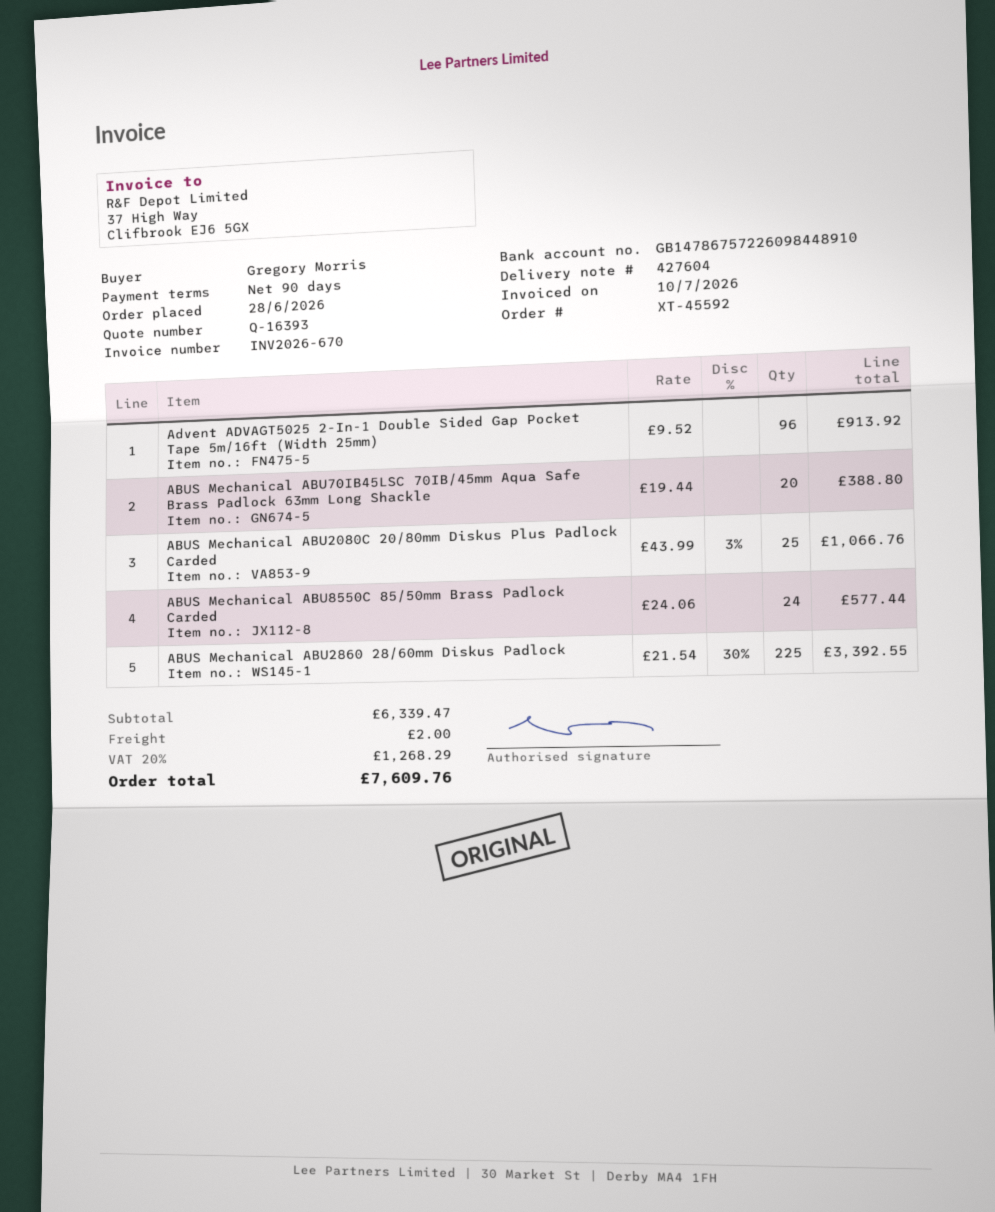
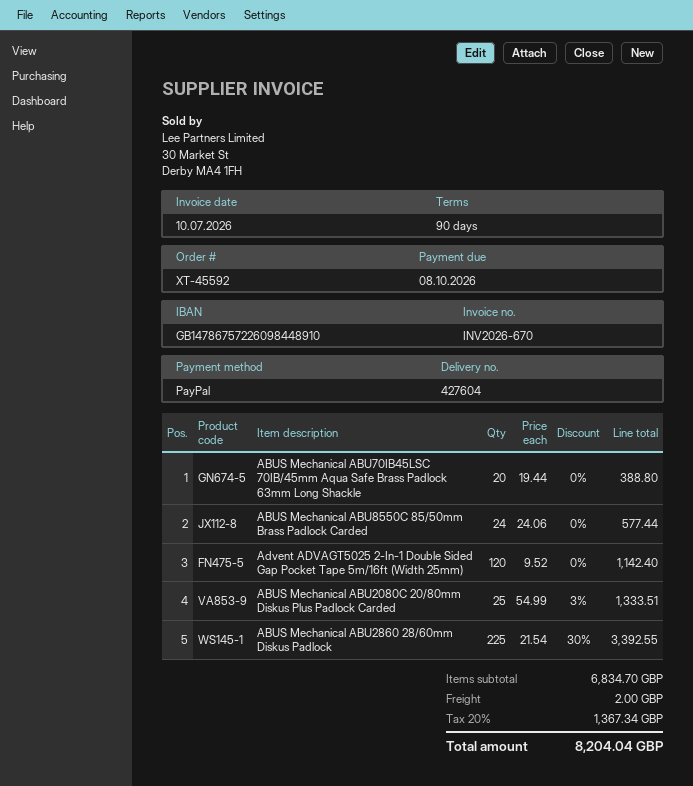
Advent ADVAGT5025 2-In-1 Double Sided Gap Pocket Tape 5m/16ft (Width 25mm): 96 x 9.52 = 913.92 -> 120 x 9.52 = 1142.40
ABUS Mechanical ABU2080C 20/80mm Diskus Plus Padlock Carded: 25 x 43.99 - 3% = 1066.76 -> 25 x 54.99 - 3% = 1333.51
subtotal: 6339.47 -> 6834.70
tax: 20% = 1268.29 -> 20% = 1367.34
total: 7609.76 -> 8204.04

